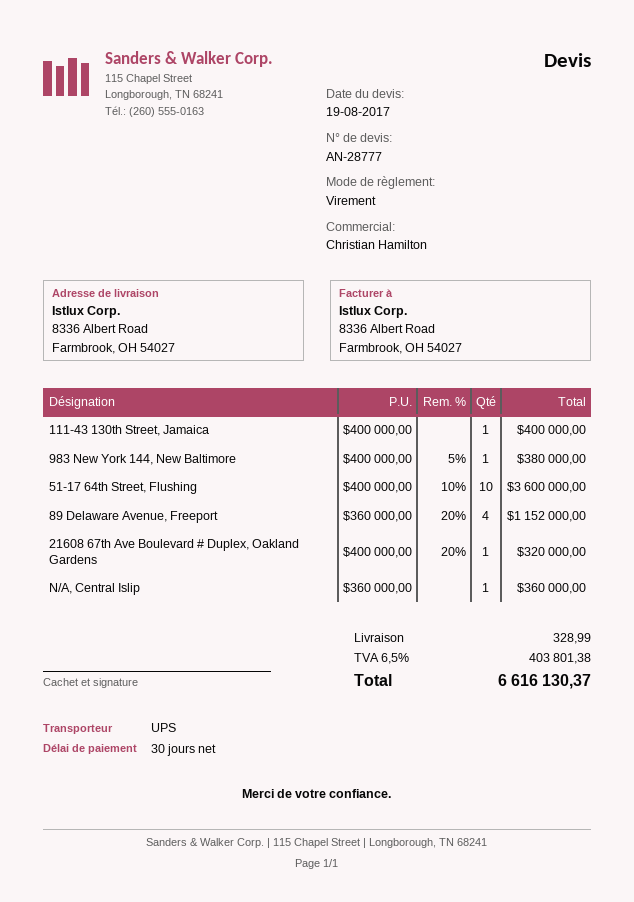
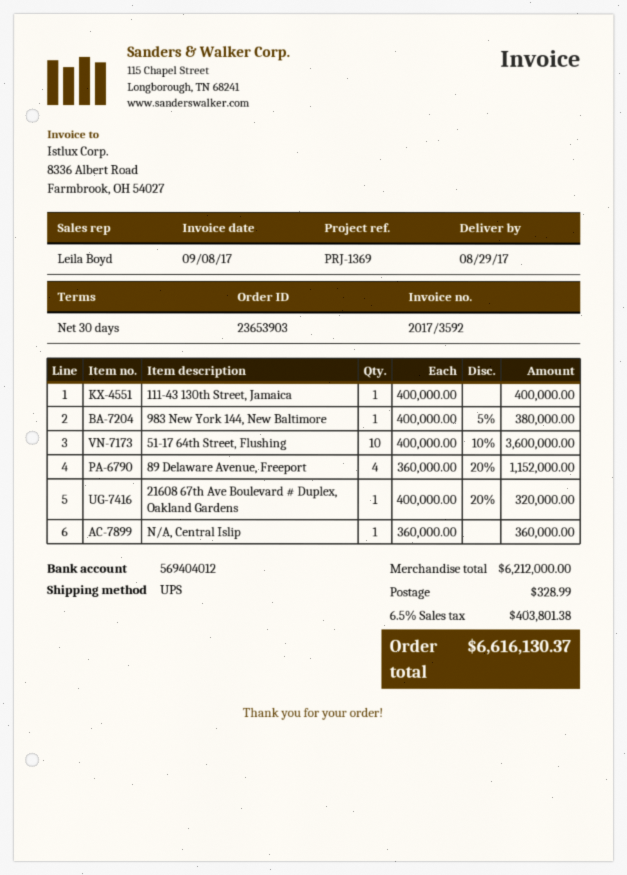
sales rep: Christian Hamilton -> Leila Boyd

